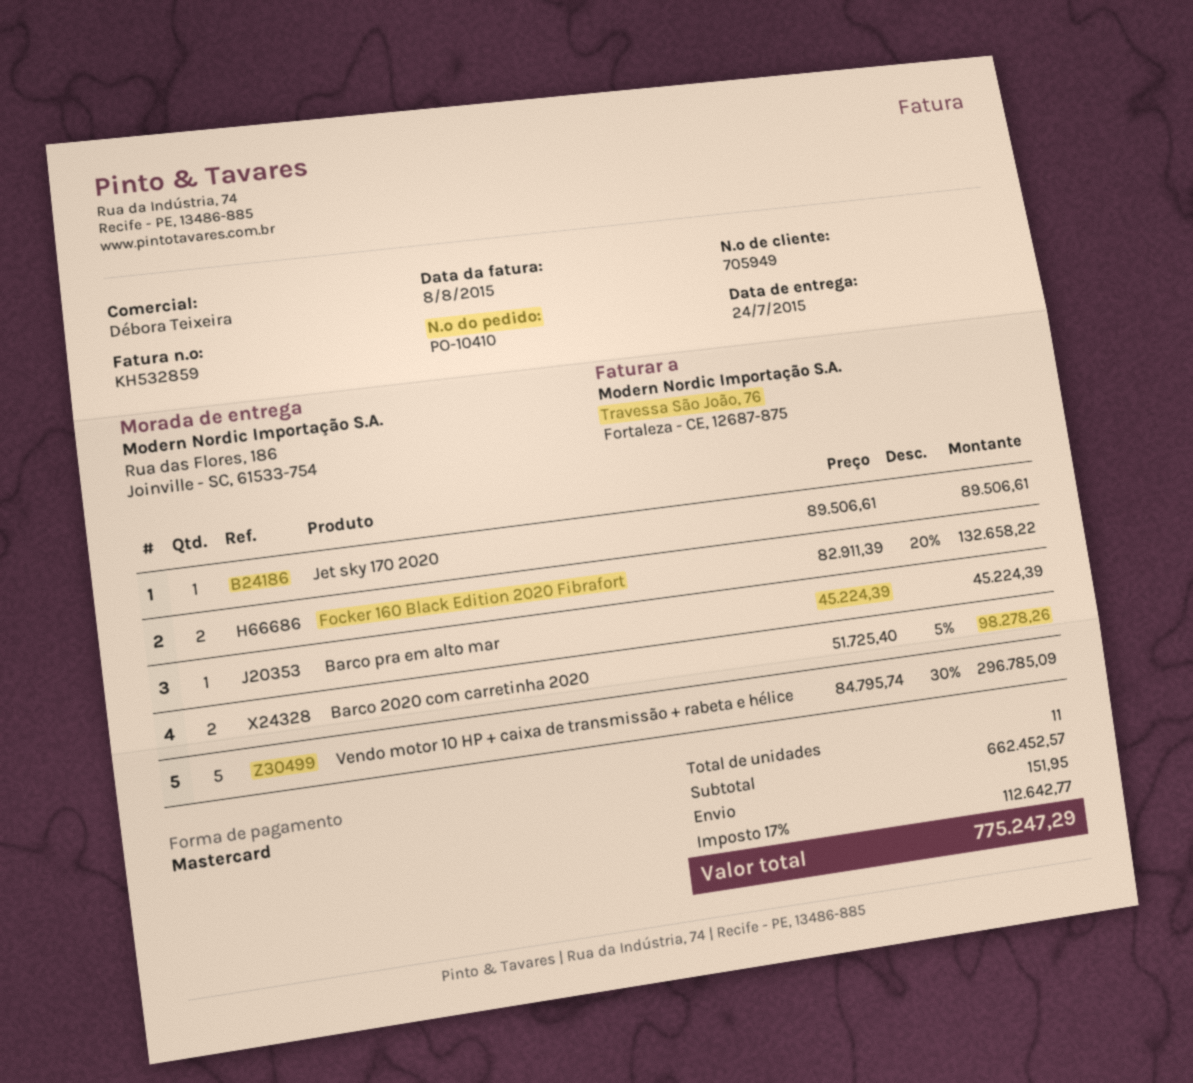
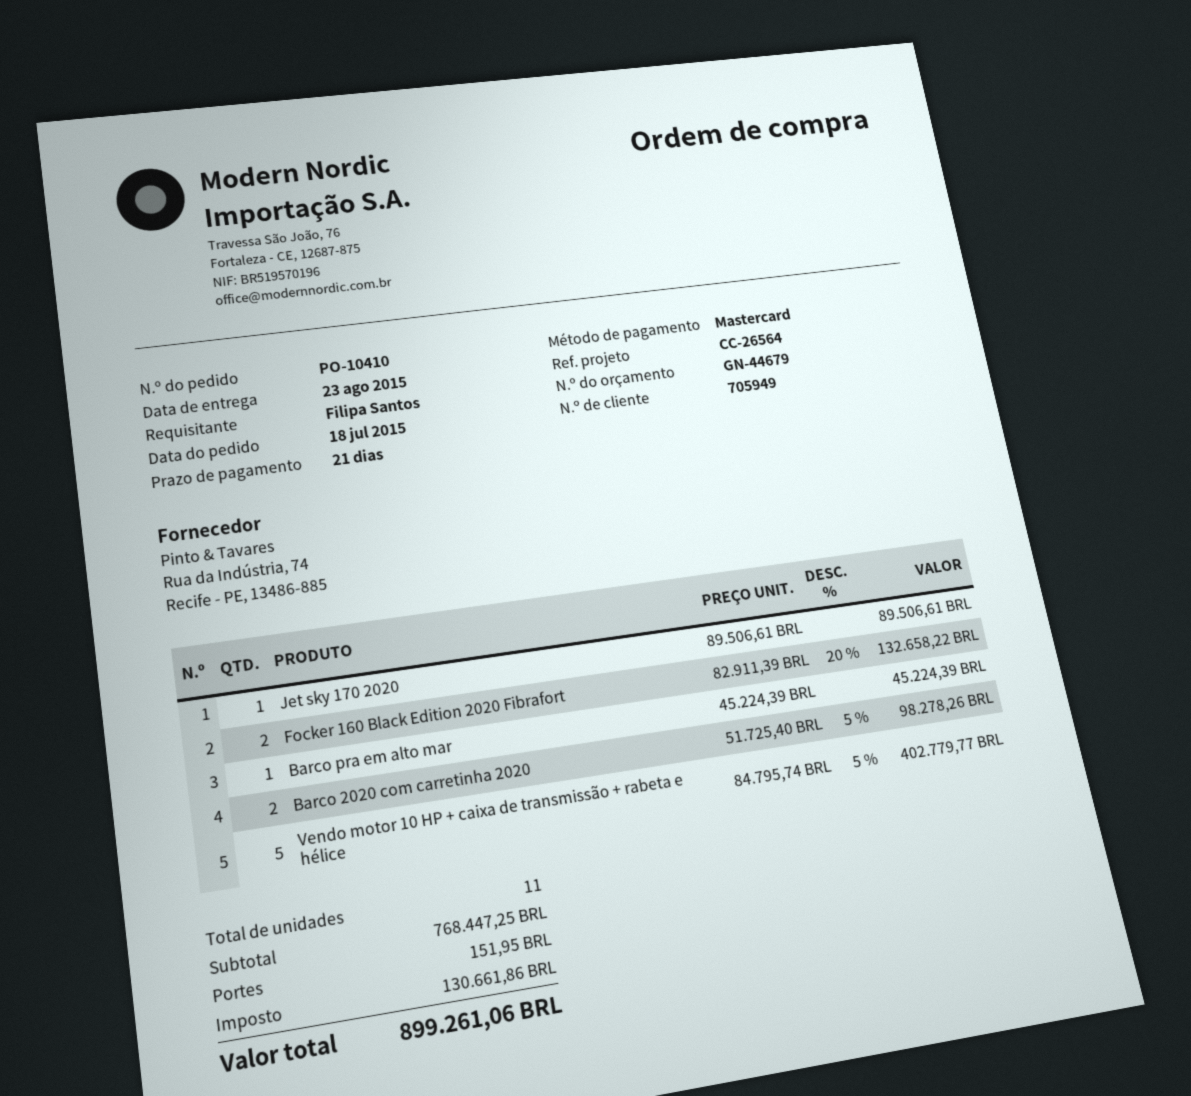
delivery date: 2015-07-24 -> 2015-08-23
Vendo motor 10 HP + caixa de transmissão + rabeta e hélice: 5 x 84795.74 - 30% = 296785.09 -> 5 x 84795.74 - 5% = 402779.77
subtotal: 662452.57 -> 768447.25
tax: 112642.77 -> 130661.86
total: 775247.29 -> 899261.06

